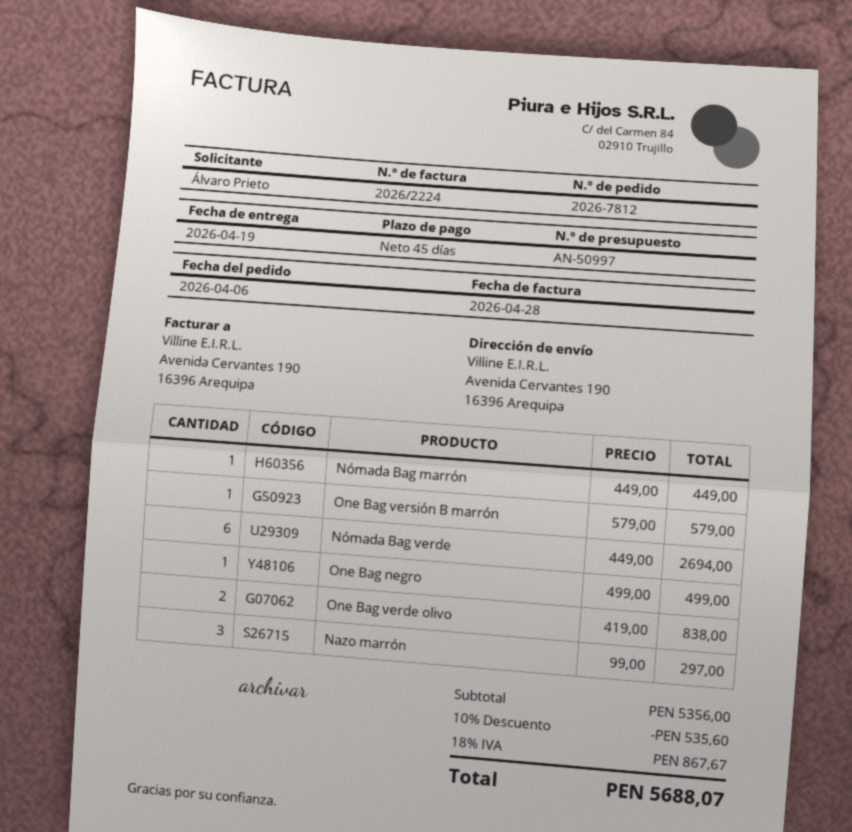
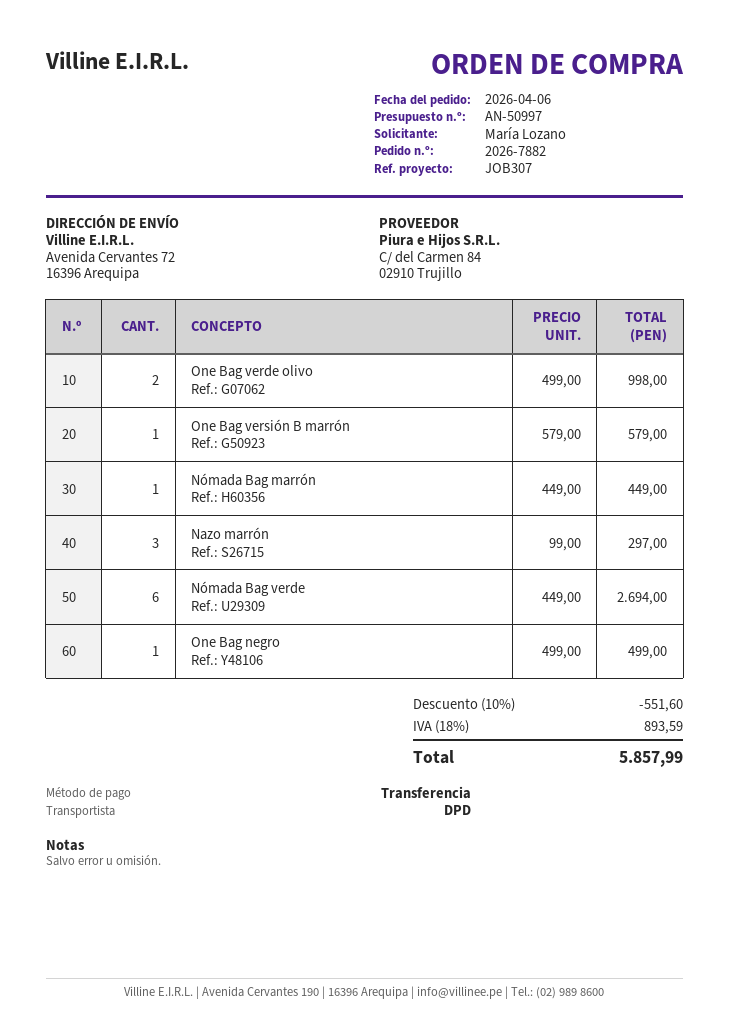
order number: 2026-7812 -> 2026-7882
ordered by: Álvaro Prieto -> María Lozano
ship to: Avenida Cervantes 190, 16396 Arequipa -> Avenida Cervantes 72, 16396 Arequipa
One Bag verde olivo: 2 x 419.00 = 838.00 -> 2 x 499.00 = 998.00
discount: 10% = 535.60 -> 10% = 551.60
tax: 18% = 867.67 -> 18% = 893.59
total: 5688.07 -> 5857.99

